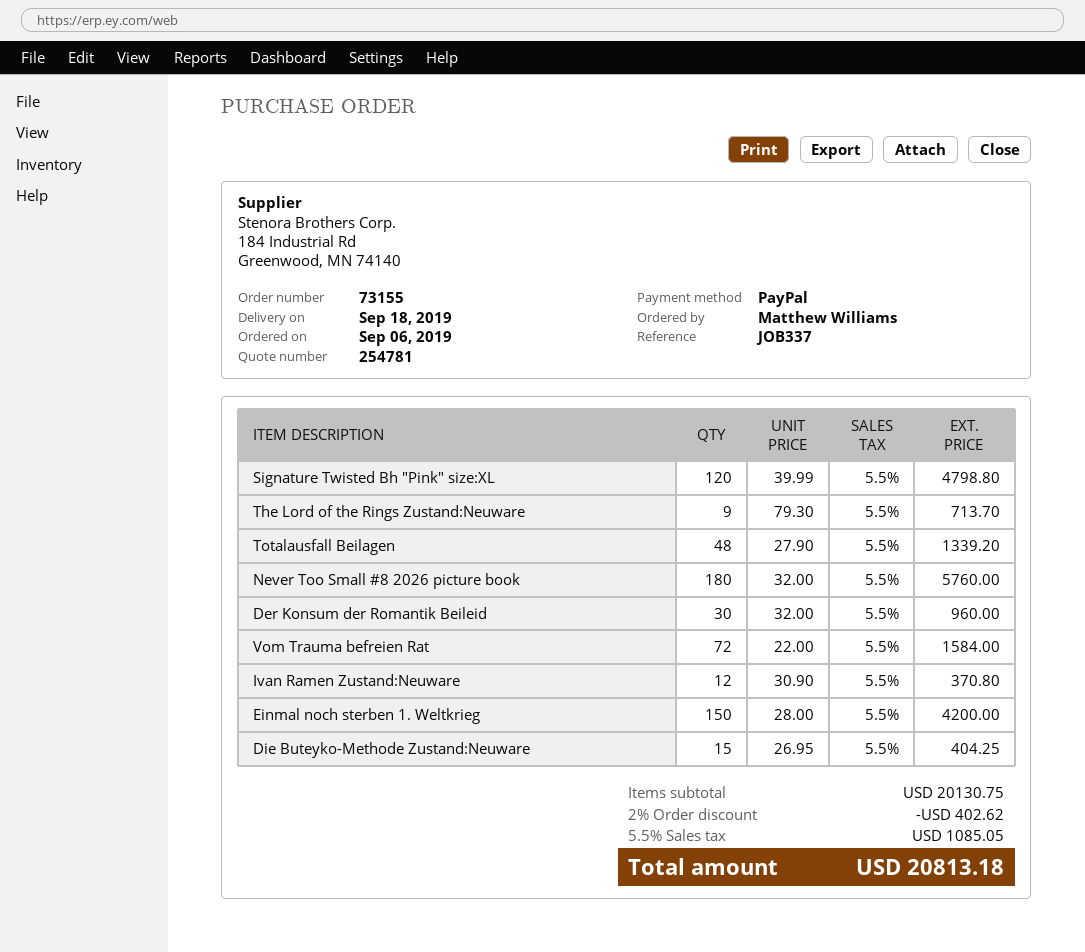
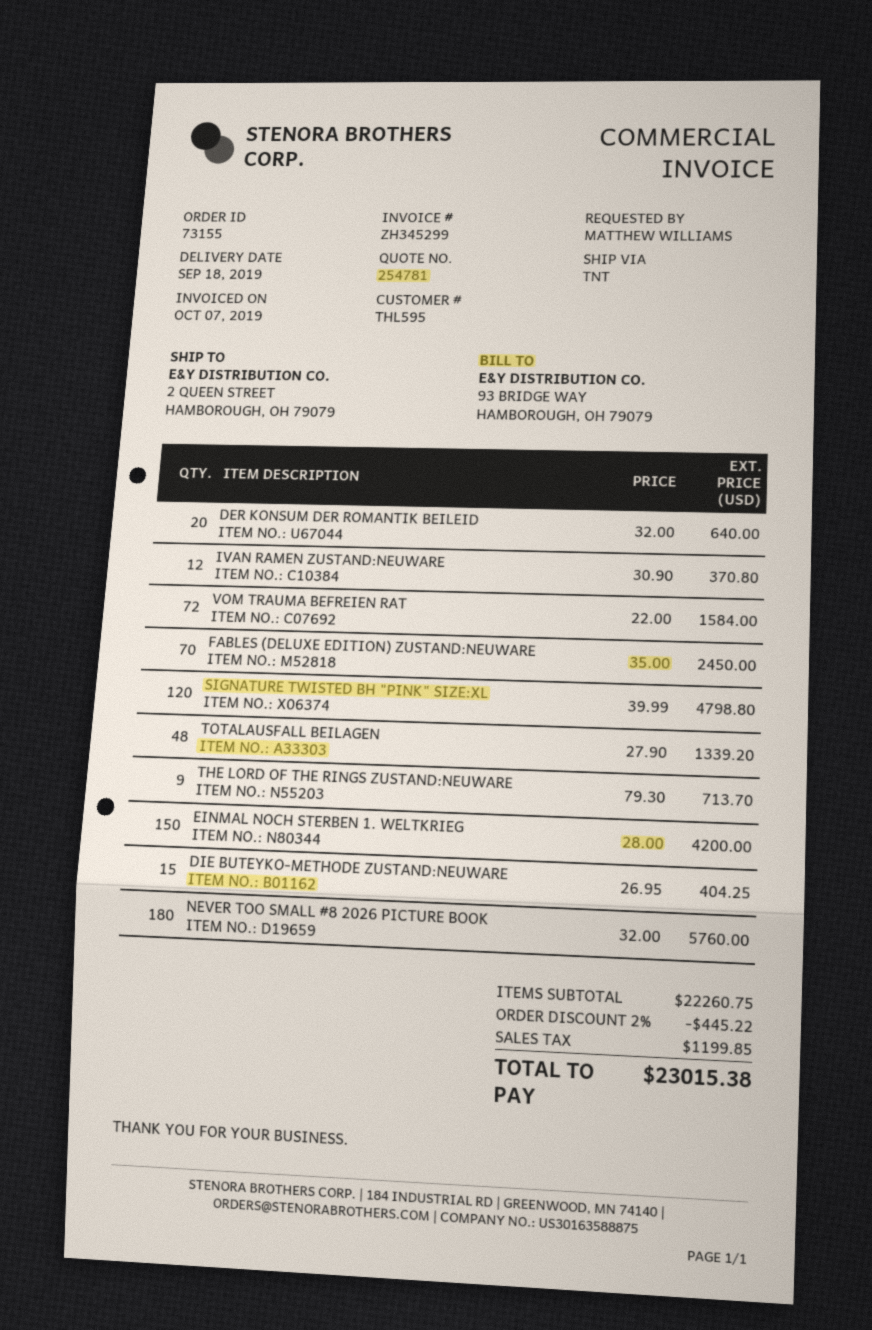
Der Konsum der Romantik Beileid: 30 x 32.00 = 960.00 -> 20 x 32.00 = 640.00
FABLES (DELUXE EDITION) ZUSTAND:NEUWARE: none -> 70 x 35.00 = 2450.00
subtotal: 20130.75 -> 22260.75
discount: 2% = 402.62 -> 2% = 445.22
tax: 1085.05 -> 1199.85
total: 20813.18 -> 23015.38

